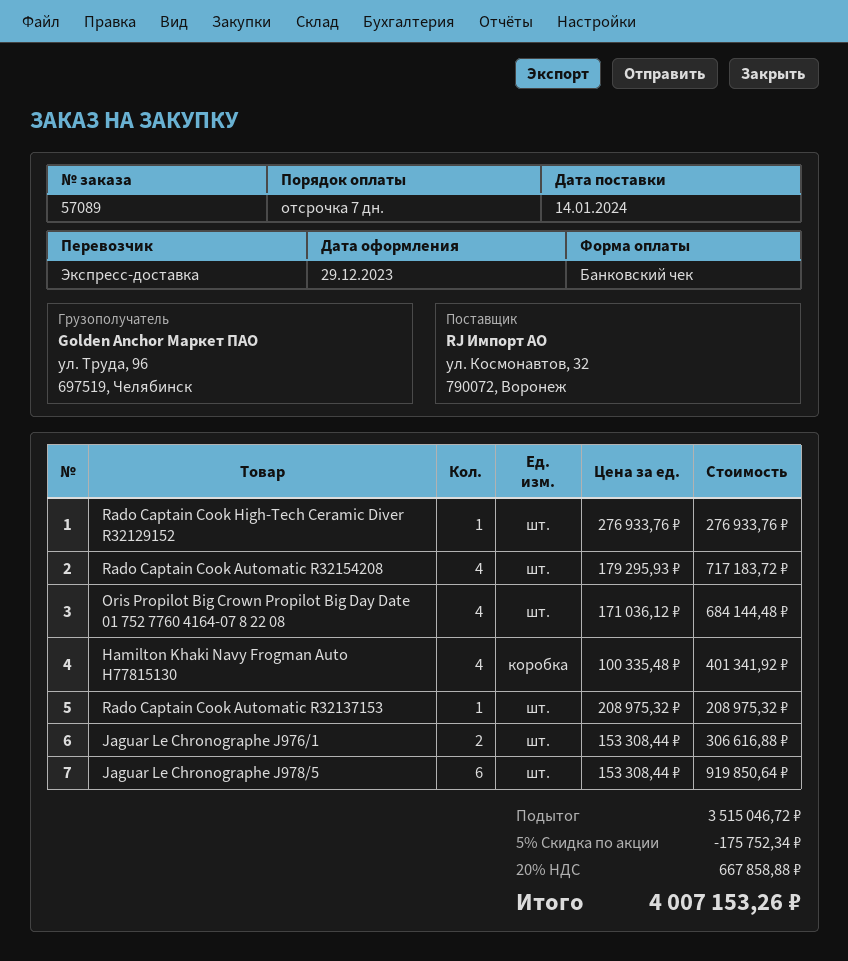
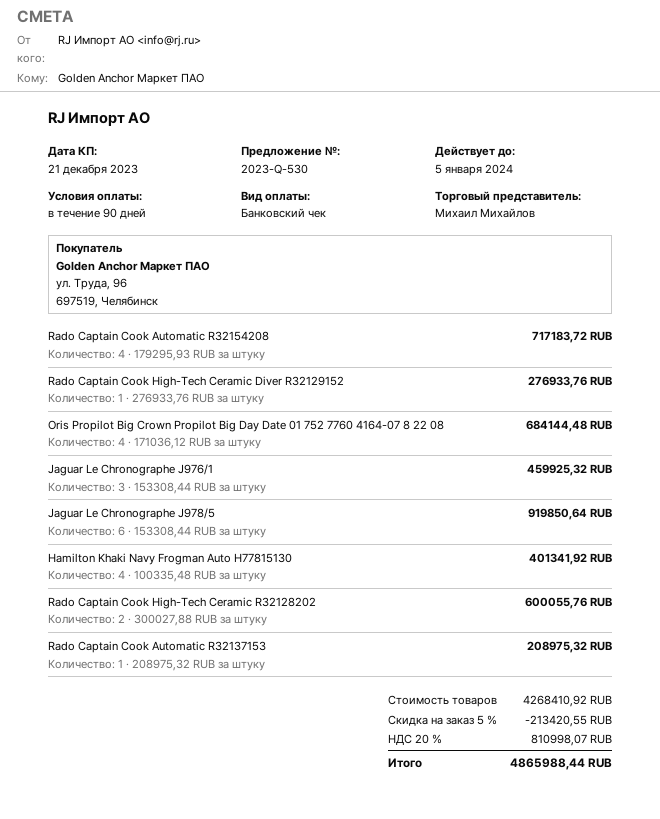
payment terms: 7 days -> 90 days
Jaguar Le Chronographe J976/1: 2 x 153308.44 = 306616.88 -> 3 x 153308.44 = 459925.32
Rado Captain Cook High-Tech Ceramic R32128202: none -> 2 x 300027.88 = 600055.76
subtotal: 3515046.72 -> 4268410.92
discount: 5% = 175752.34 -> 5% = 213420.55
tax: 20% = 667858.88 -> 20% = 810998.07
total: 4007153.26 -> 4865988.44

